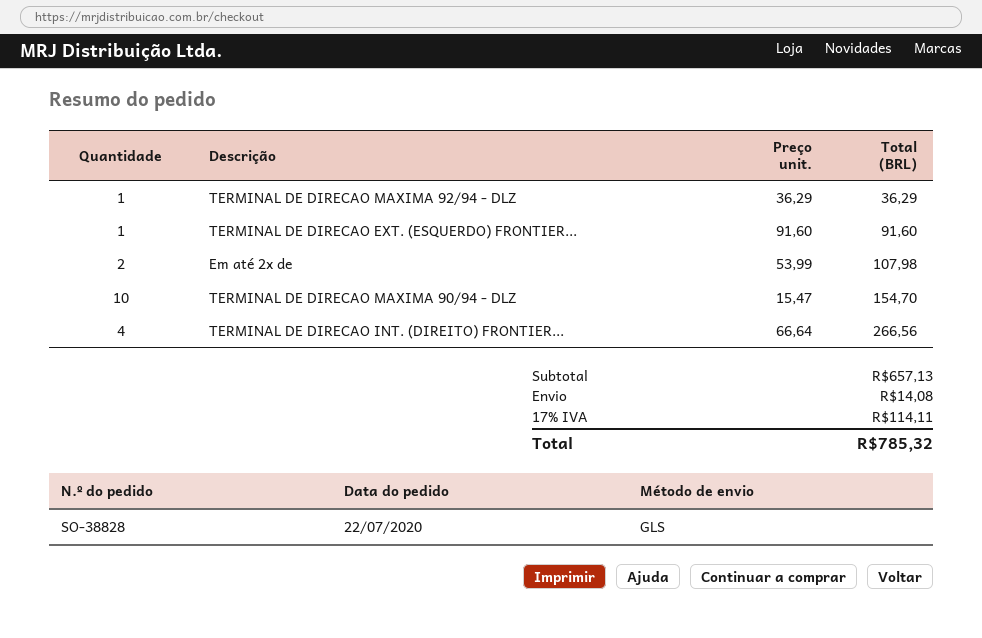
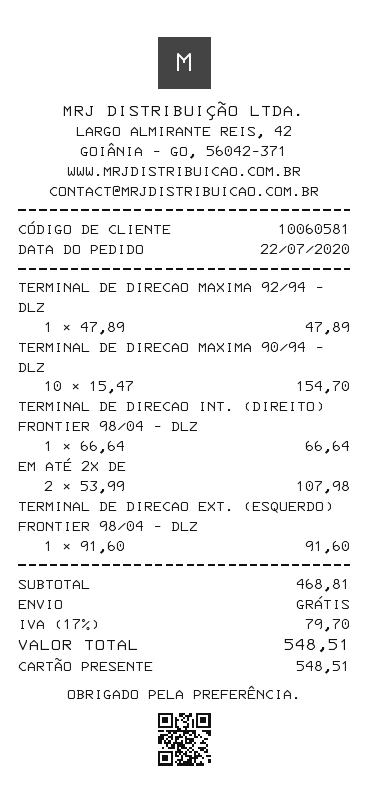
TERMINAL DE DIRECAO MAXIMA 92/94 - DLZ: 1 x 36.29 = 36.29 -> 1 x 47.89 = 47.89
TERMINAL DE DIRECAO INT. (DIREITO) FRONTIER...: 4 x 66.64 = 266.56 -> 1 x 66.64 = 66.64
subtotal: 657.13 -> 468.81
shipping: 14.08 -> 0.00
tax: 17% = 114.11 -> 17% = 79.70
total: 785.32 -> 548.51

